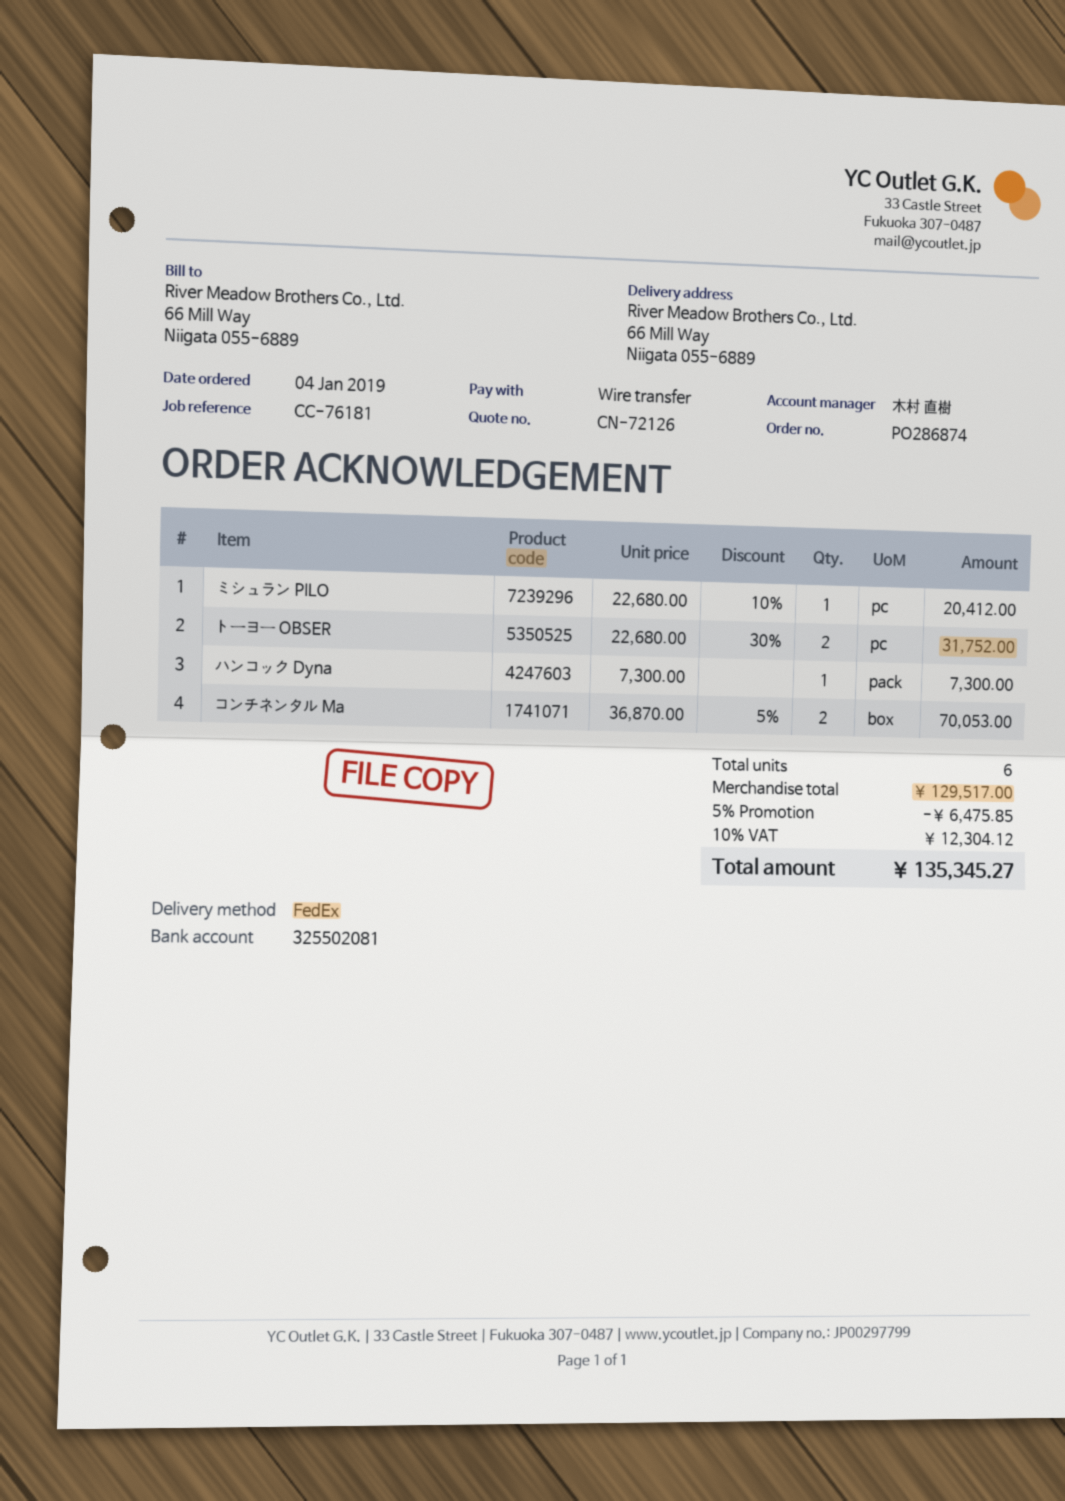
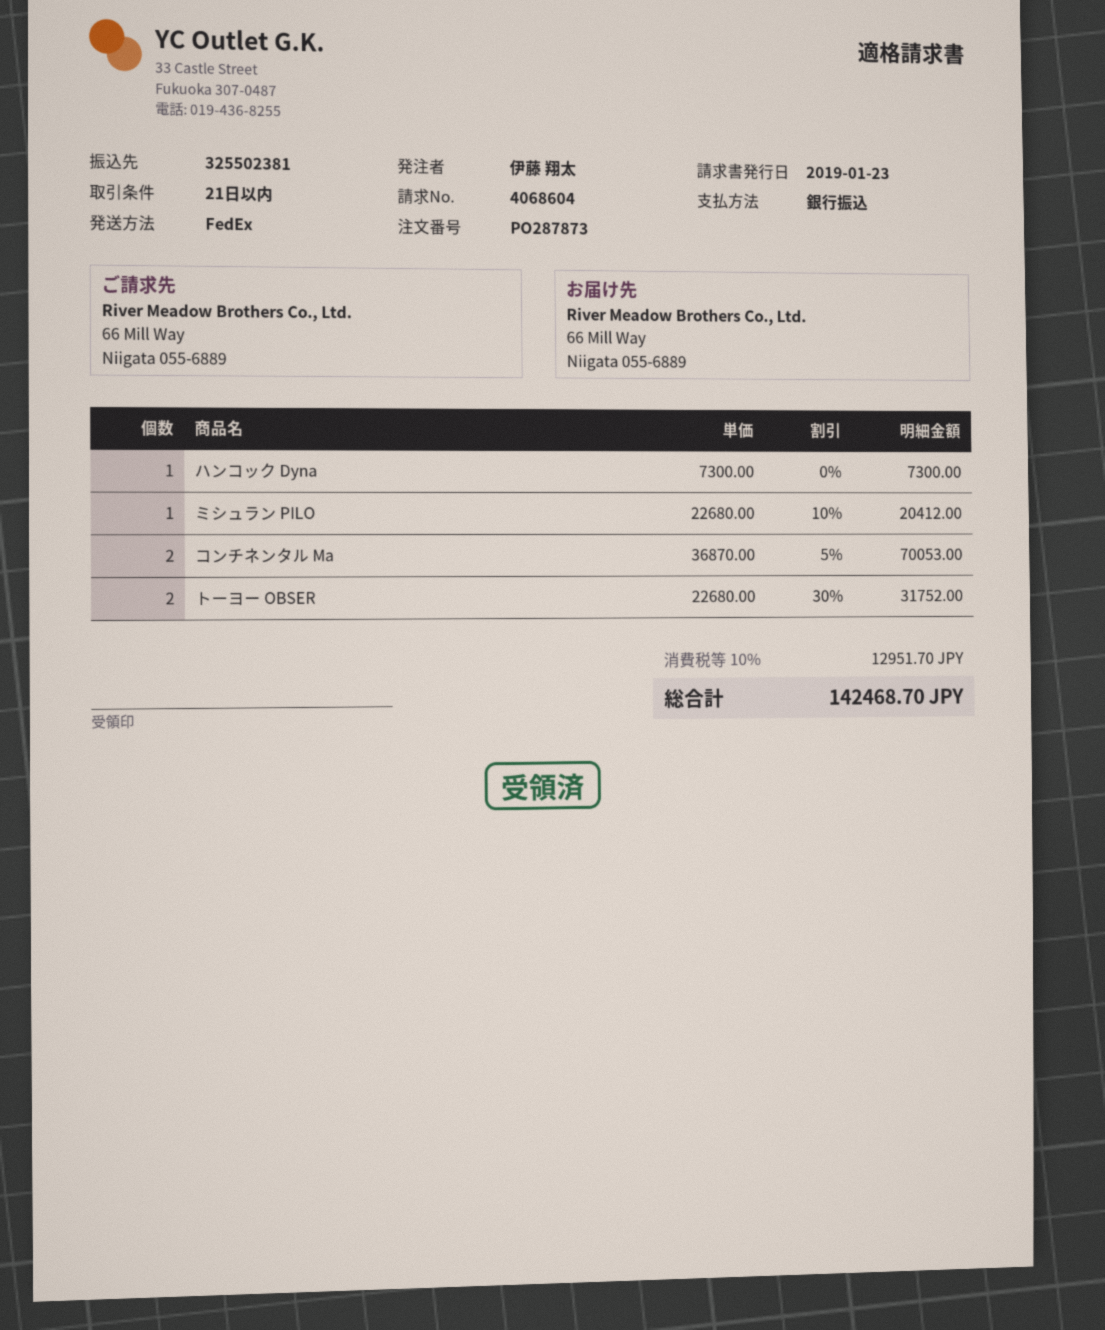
order number: PO286874 -> PO287873
bank account: 325502081 -> 325502381
discount: 5% = 6475.85 -> none
tax: 10% = 12304.12 -> 10% = 12951.70
total: 135345.27 -> 142468.70

